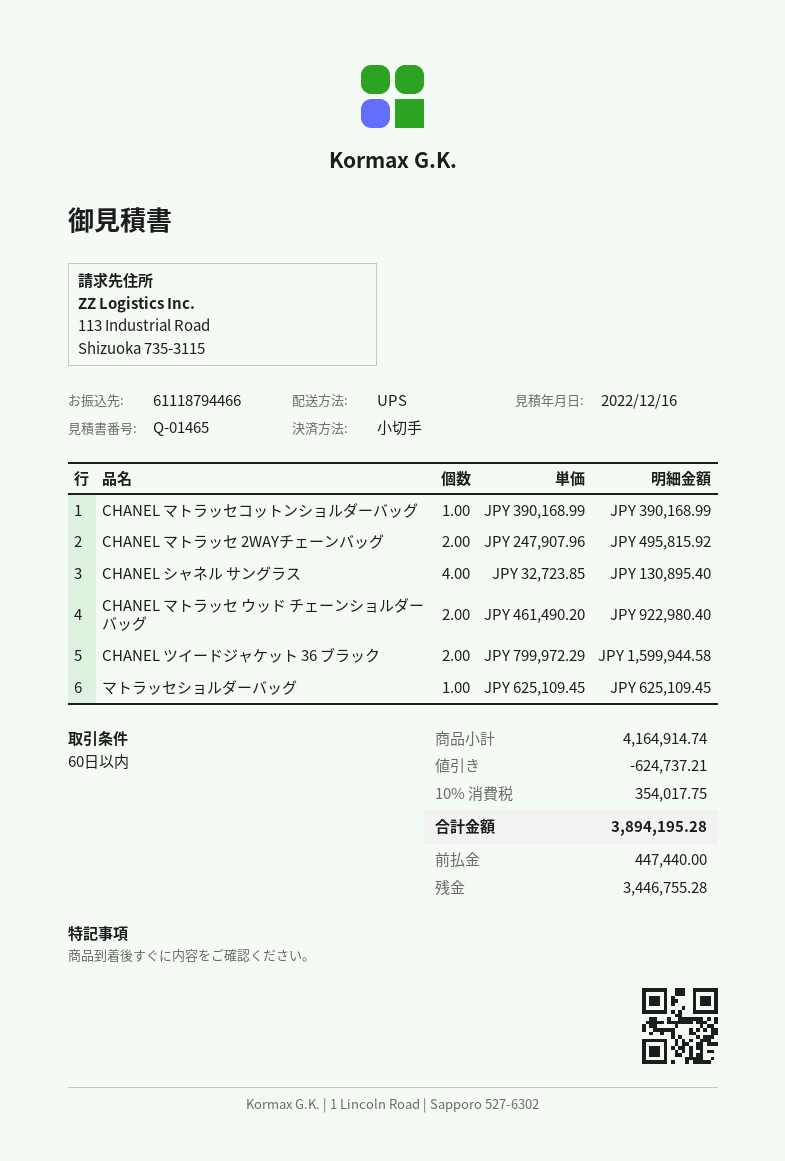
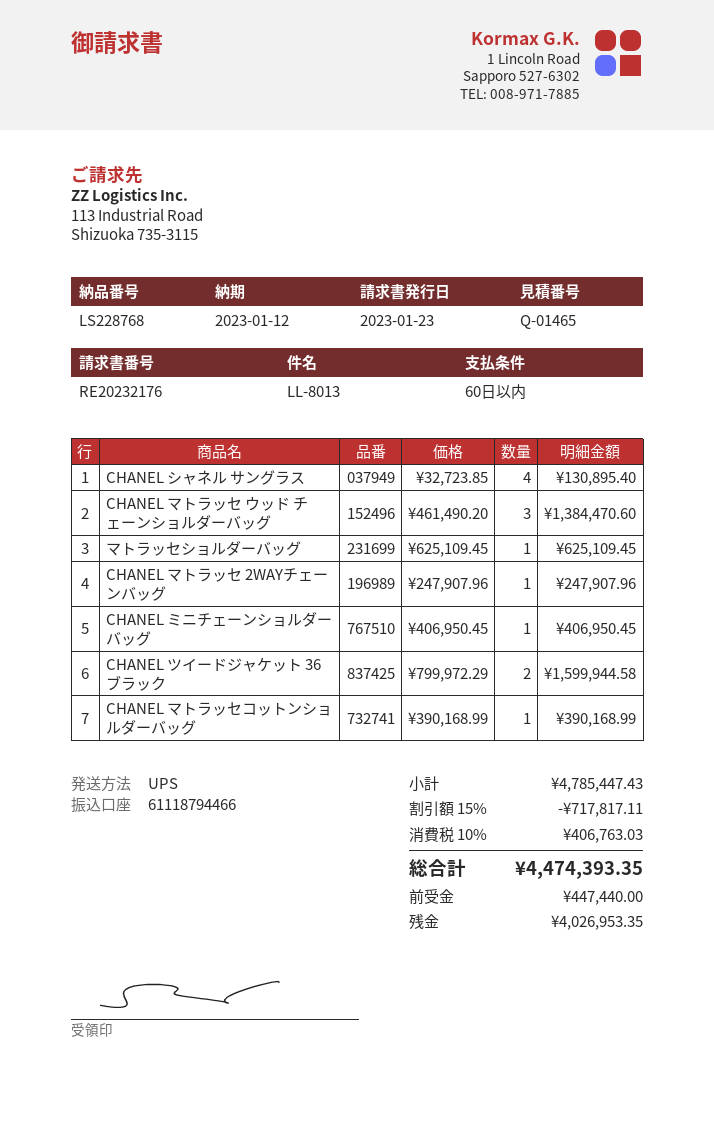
CHANEL マトラッセ 2WAYチェーンバッグ: 2 x 247907.96 = 495815.92 -> 1 x 247907.96 = 247907.96
CHANEL マトラッセ ウッド チェーンショルダーバッグ: 2 x 461490.20 = 922980.40 -> 3 x 461490.20 = 1384470.60
CHANEL ミニチェーンショルダーバッグ: none -> 1 x 406950.45 = 406950.45
subtotal: 4164914.74 -> 4785447.43
discount: 624737.21 -> 717817.11
tax: 10% = 354017.75 -> 10% = 406763.03
total: 3894195.28 -> 4474393.35
balance: 3446755.28 -> 4026953.35

